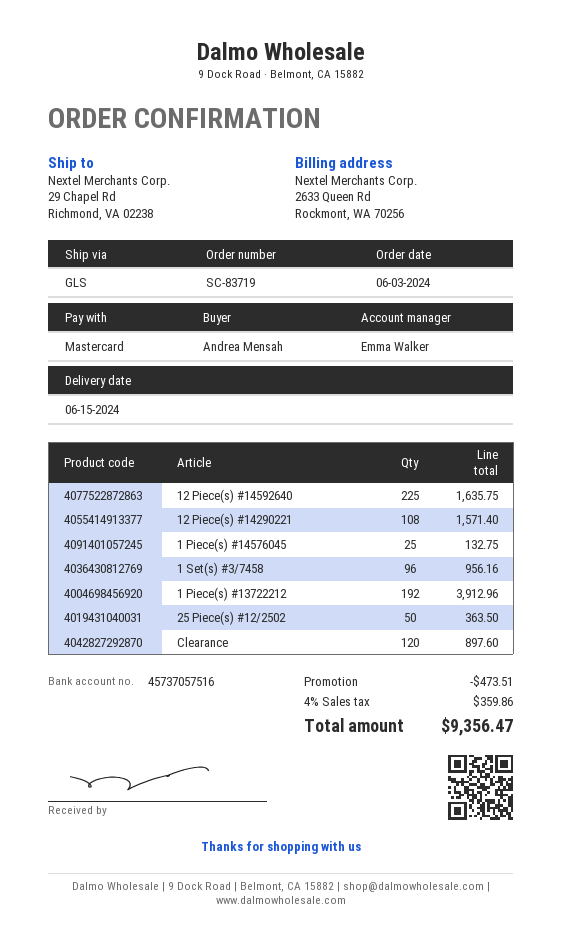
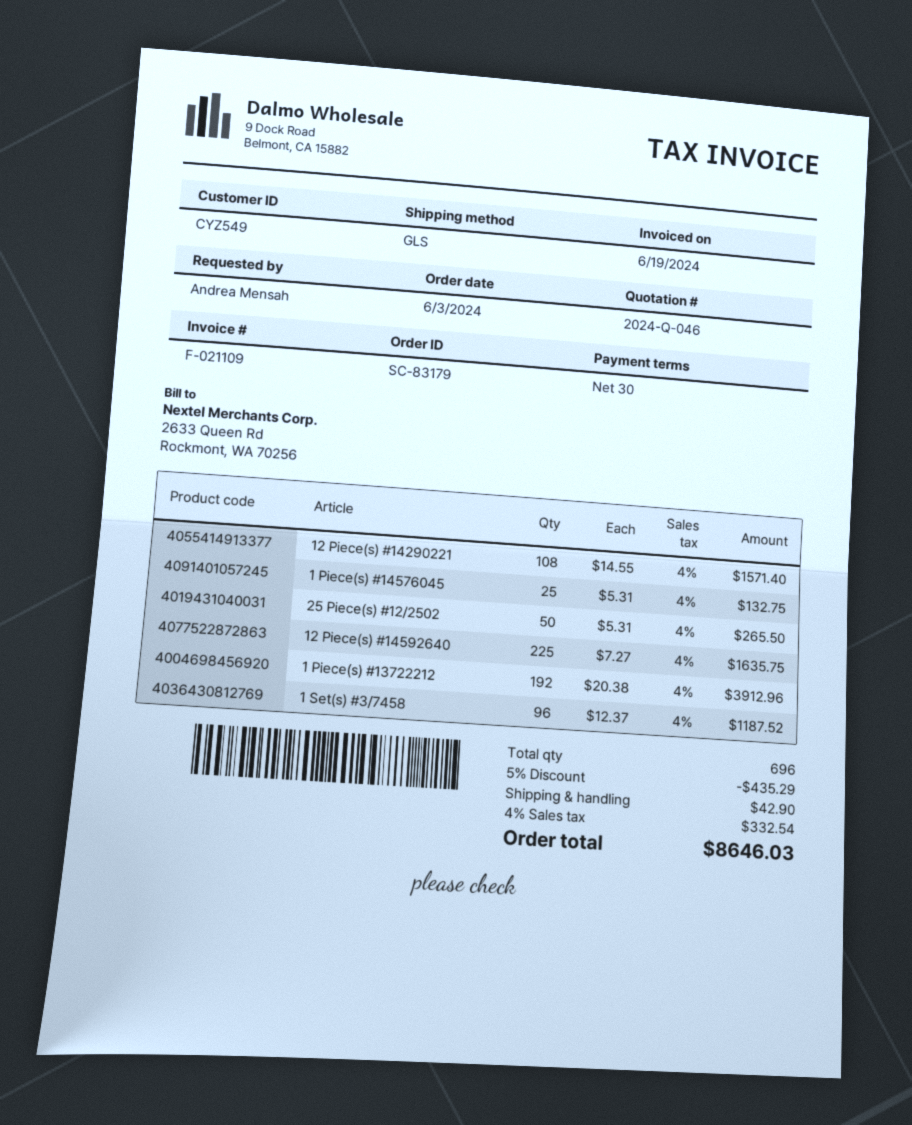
order number: SC-83719 -> SC-83179
1 Set(s) #3/7458: 96 for 956.16 -> 96 for 1187.52
25 Piece(s) #12/2502: 50 for 363.50 -> 50 for 265.50
Clearance: 120 for 897.60 -> none
discount: 473.51 -> 435.29
shipping: none -> 42.90
tax: 4% = 359.86 -> 4% = 332.54
total: 9356.47 -> 8646.03

